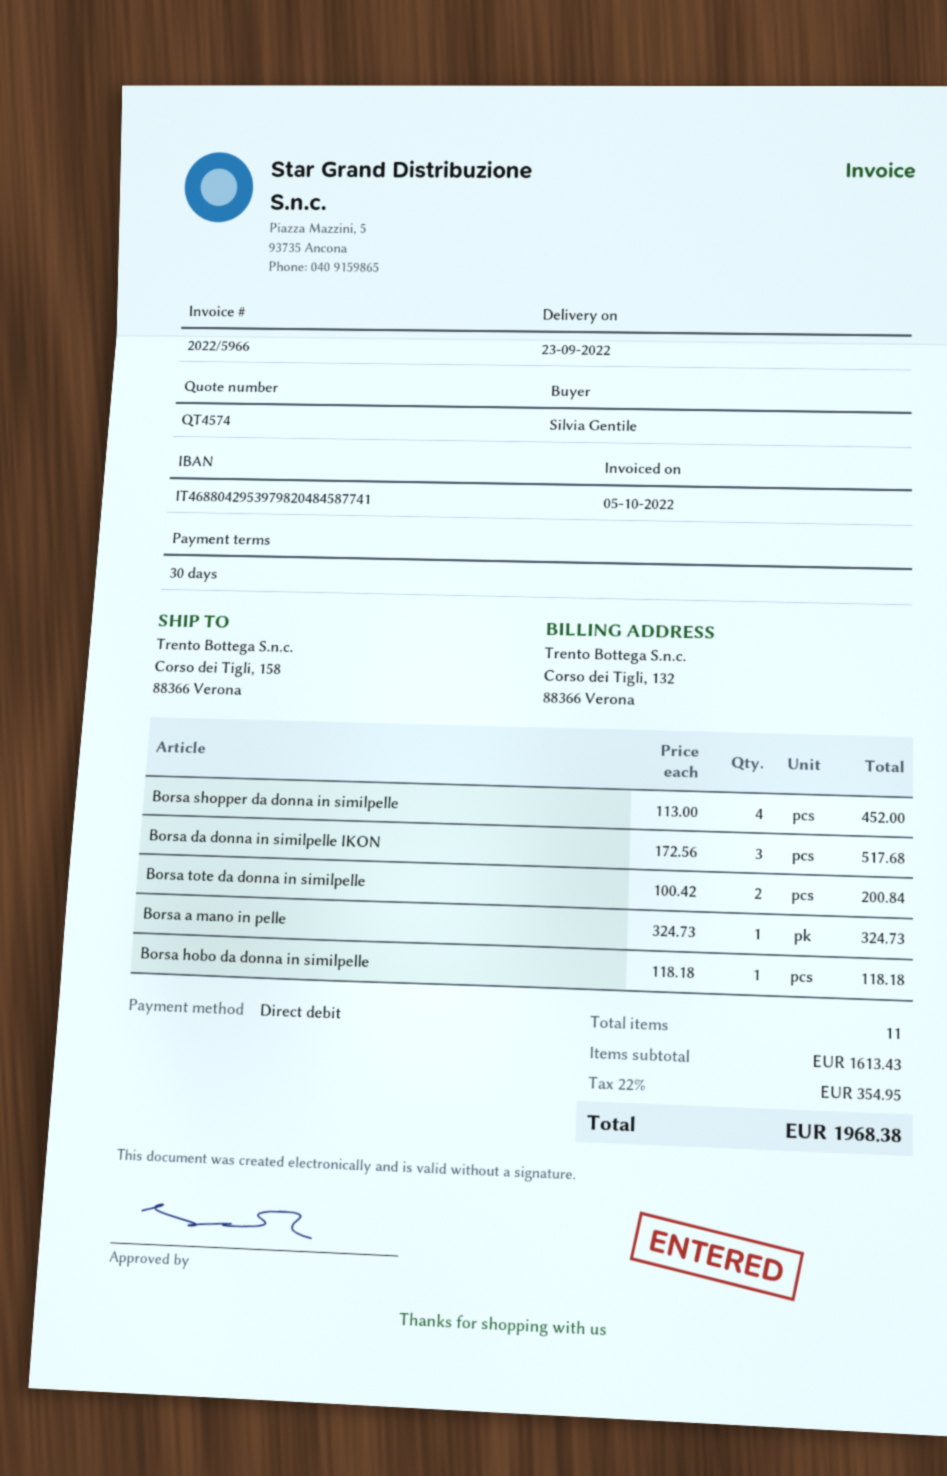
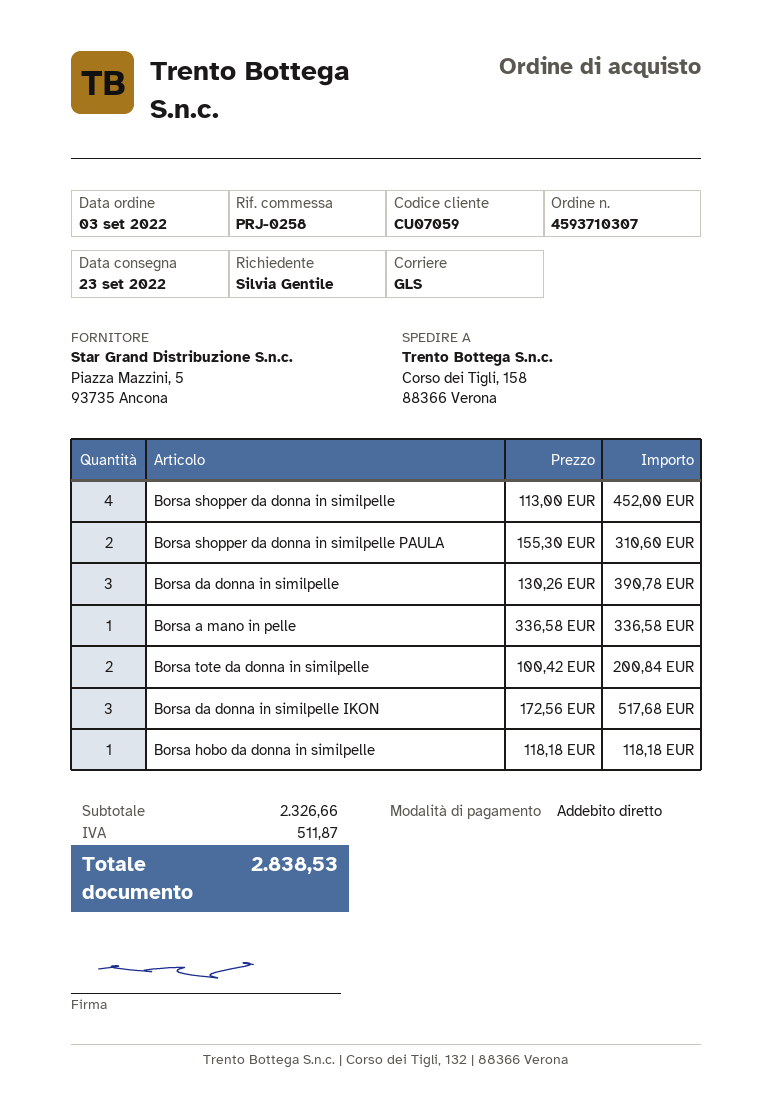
Borsa a mano in pelle: 1 x 324.73 = 324.73 -> 1 x 336.58 = 336.58
Borsa shopper da donna in similpelle PAULA: none -> 2 x 155.30 = 310.60
Borsa da donna in similpelle: none -> 3 x 130.26 = 390.78
subtotal: 1613.43 -> 2326.66
tax: 354.95 -> 511.87
total: 1968.38 -> 2838.53

